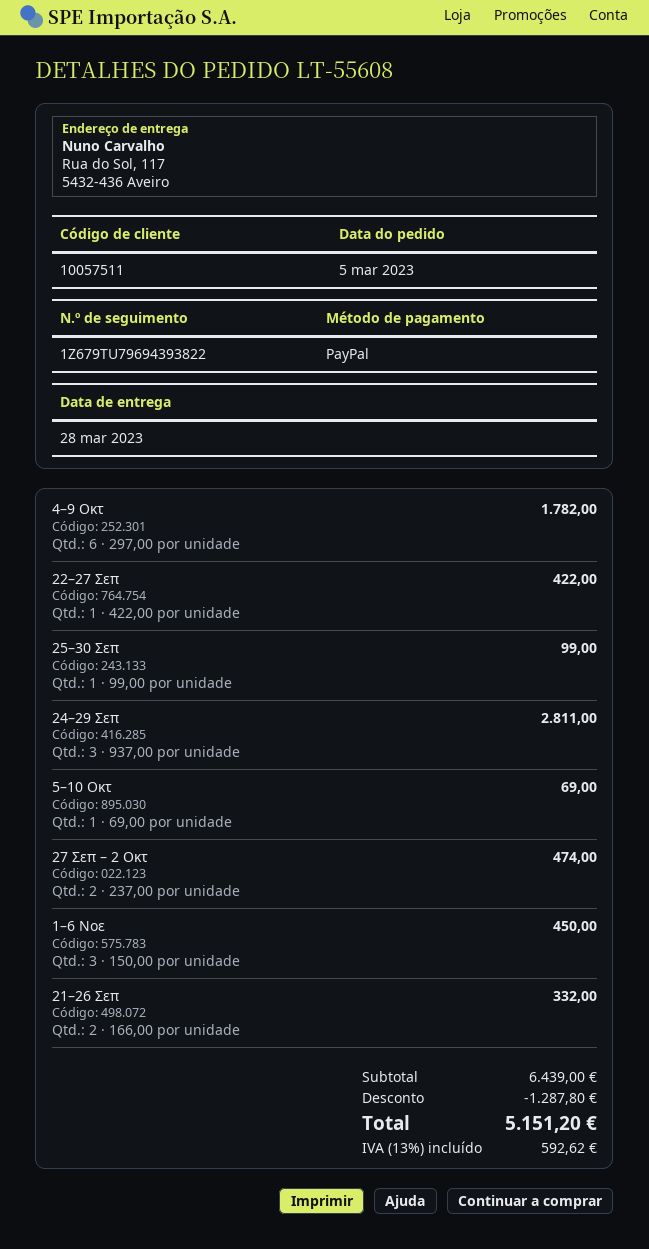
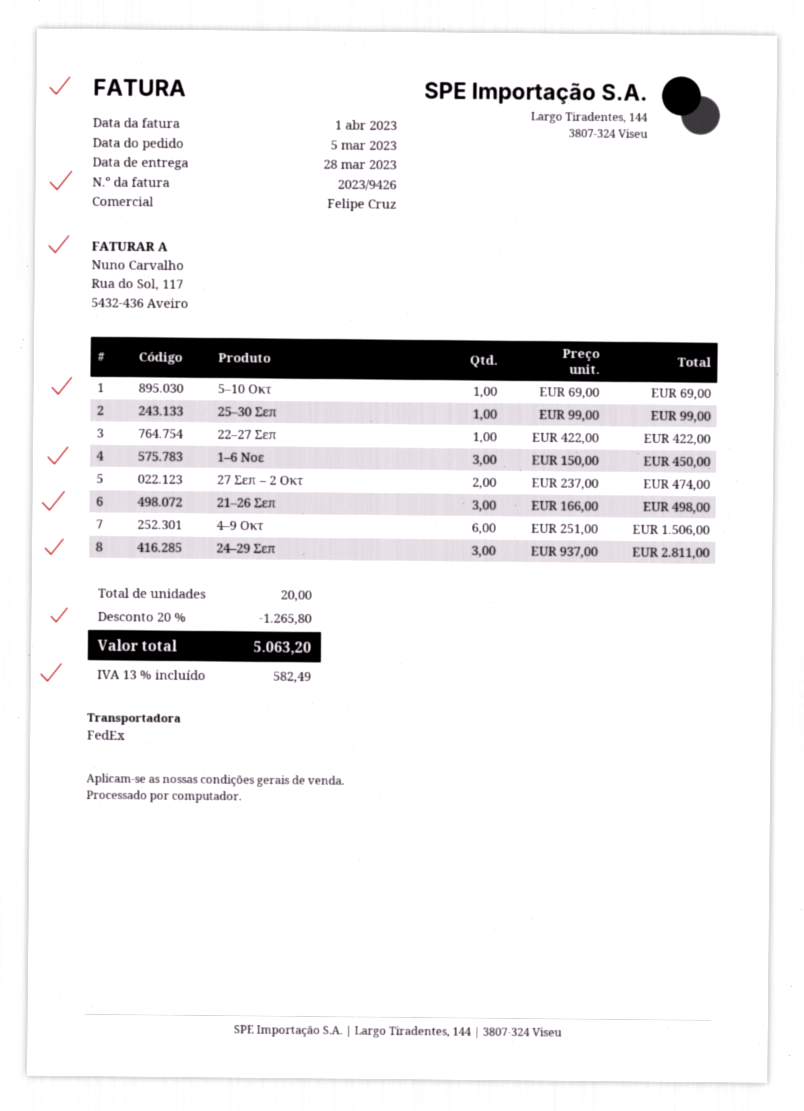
4–9 Οκτ: 6 x 297.00 = 1782.00 -> 6 x 251.00 = 1506.00
21–26 Σεπ: 2 x 166.00 = 332.00 -> 3 x 166.00 = 498.00
discount: 1287.80 -> 1265.80
tax: 13% = 592.62 -> 13% = 582.49
total: 5151.20 -> 5063.20

